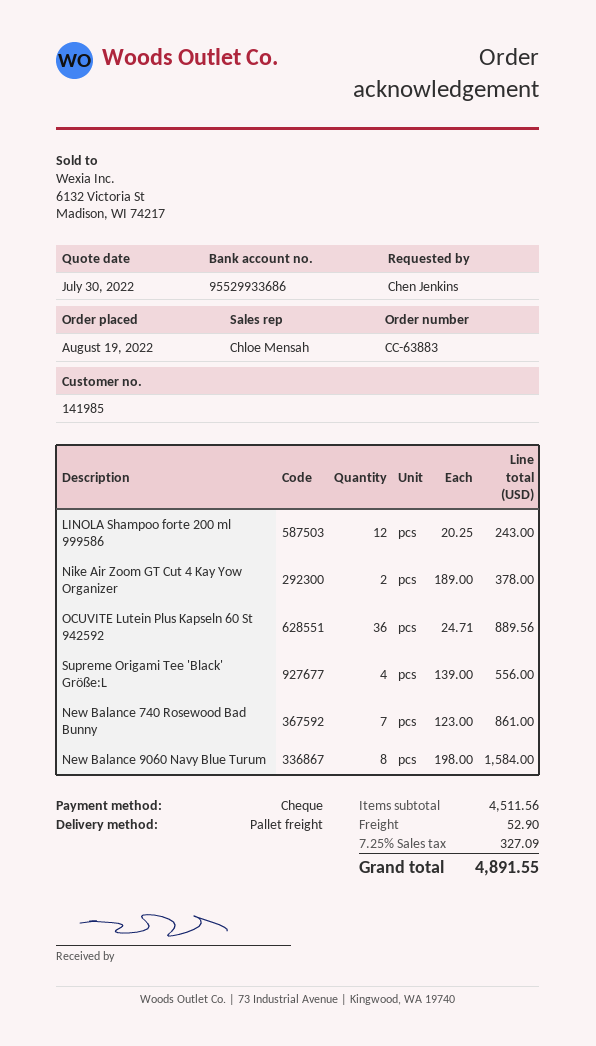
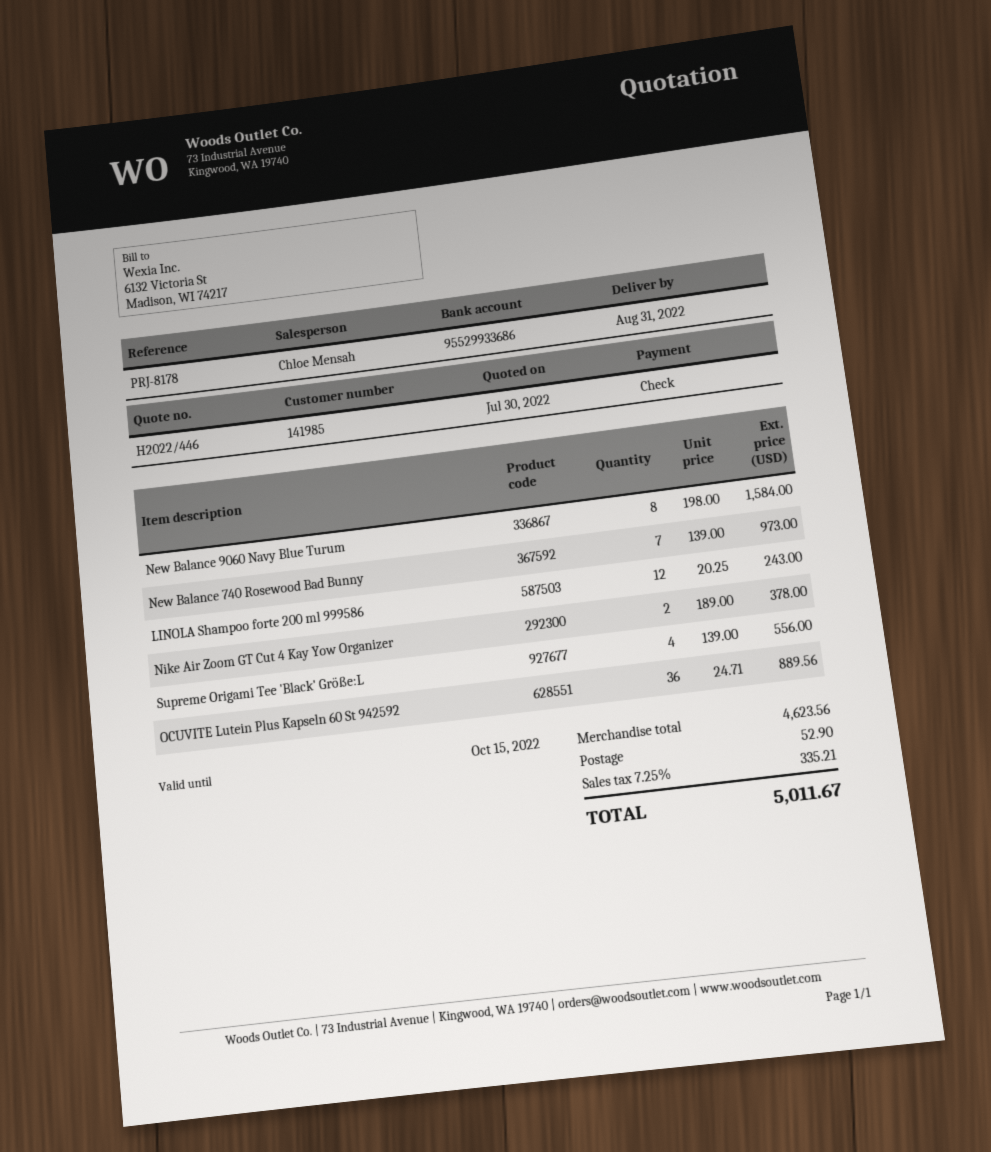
New Balance 740 Rosewood Bad Bunny: 7 x 123.00 = 861.00 -> 7 x 139.00 = 973.00
subtotal: 4511.56 -> 4623.56
tax: 7.25% = 327.09 -> 7.25% = 335.21
total: 4891.55 -> 5011.67

